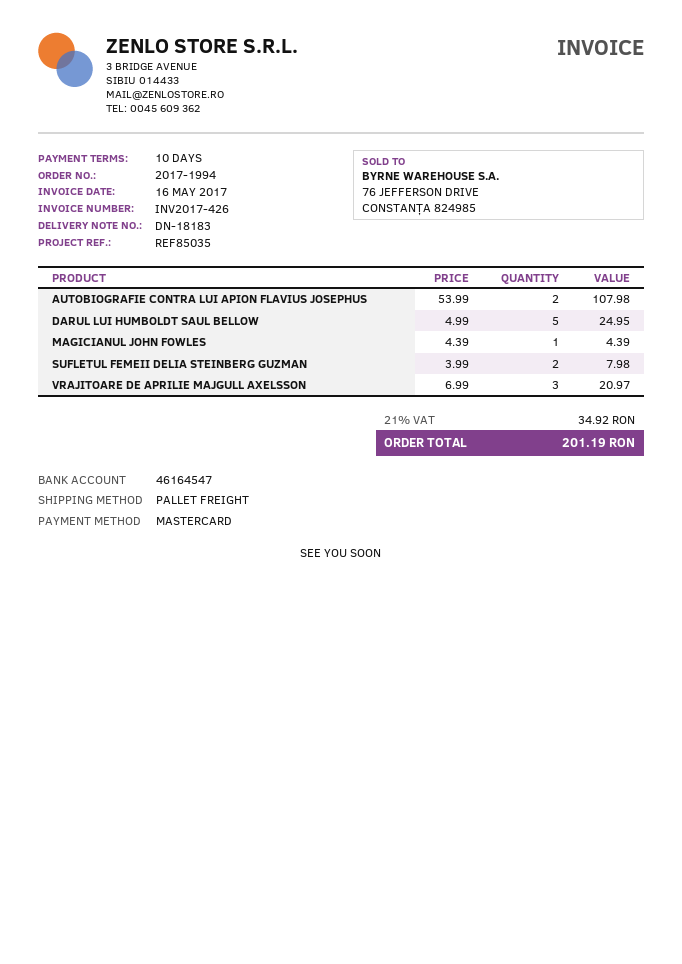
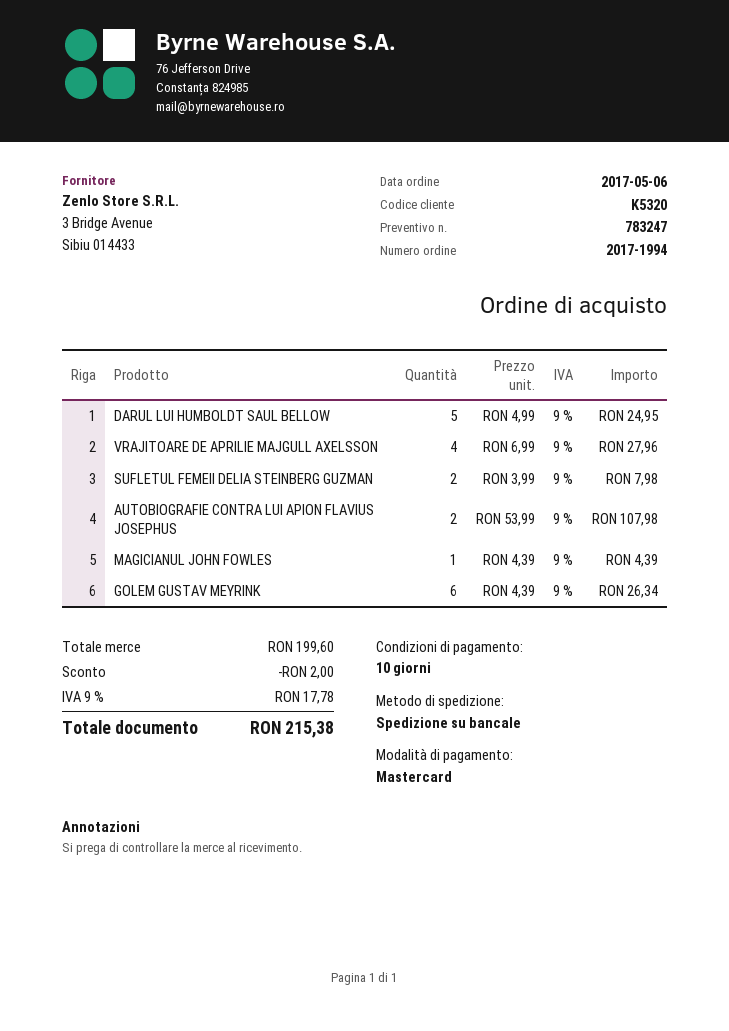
VRAJITOARE DE APRILIE MAJGULL AXELSSON: 3 x 6.99 = 20.97 -> 4 x 6.99 = 27.96
GOLEM GUSTAV MEYRINK: none -> 6 x 4.39 = 26.34
discount: none -> 2.00
tax: 21% = 34.92 -> 9% = 17.78
total: 201.19 -> 215.38

